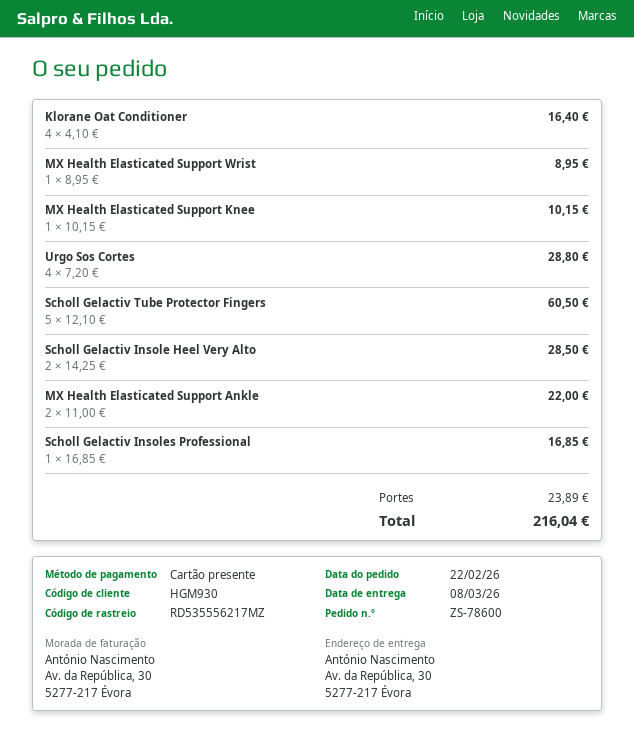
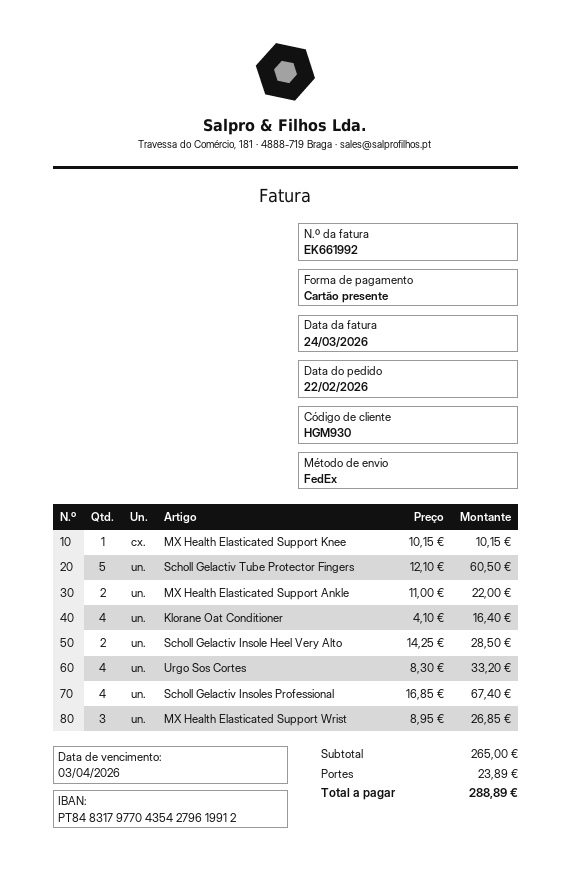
MX Health Elasticated Support Wrist: 1 x 8.95 = 8.95 -> 3 x 8.95 = 26.85
Urgo Sos Cortes: 4 x 7.20 = 28.80 -> 4 x 8.30 = 33.20
Scholl Gelactiv Insoles Professional: 1 x 16.85 = 16.85 -> 4 x 16.85 = 67.40
total: 216.04 -> 288.89

